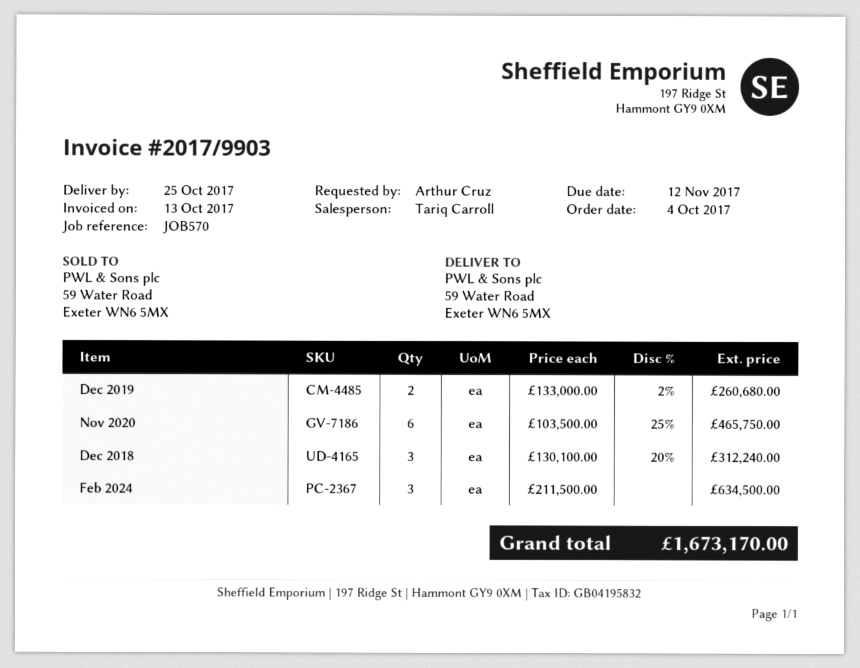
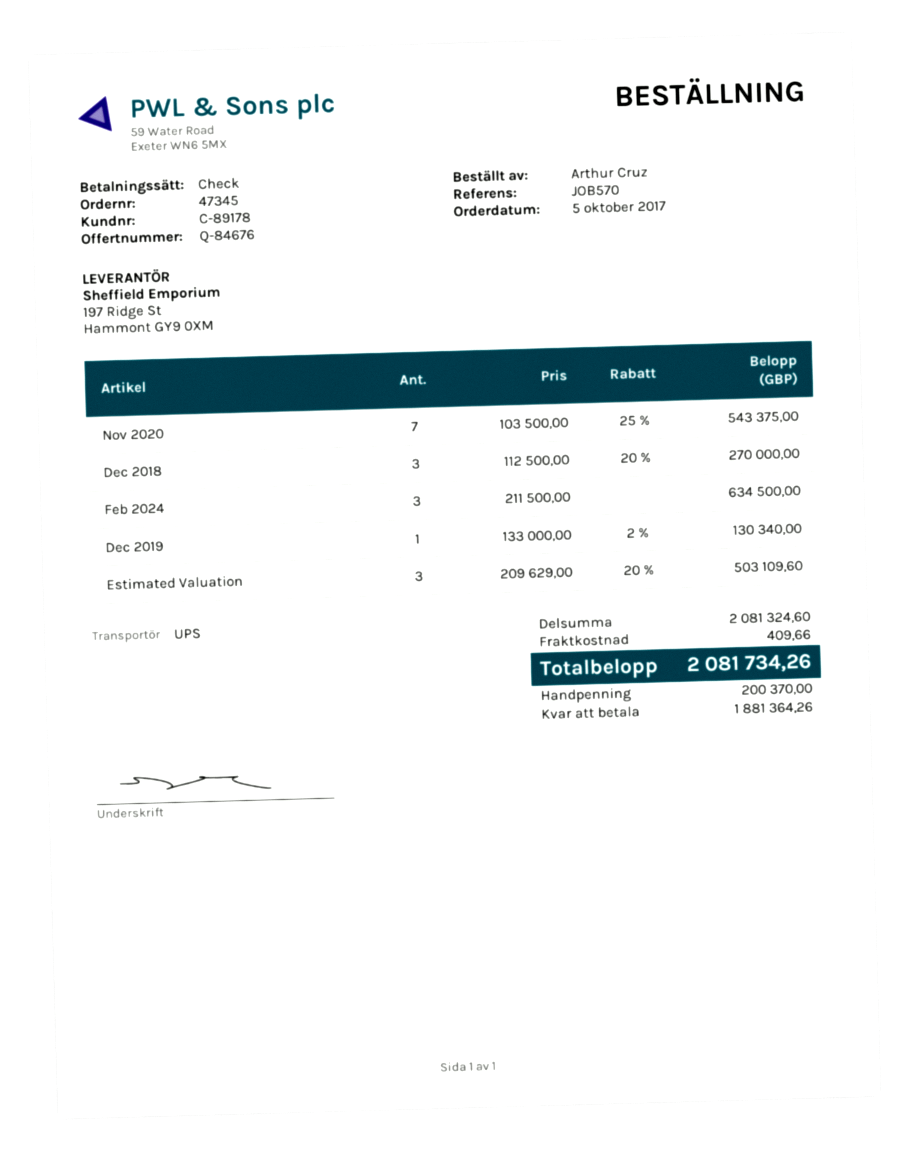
order date: 2017-10-04 -> 2017-10-05
Dec 2019: 2 x 133000.00 - 2% = 260680.00 -> 1 x 133000.00 - 2% = 130340.00
Nov 2020: 6 x 103500.00 - 25% = 465750.00 -> 7 x 103500.00 - 25% = 543375.00
Dec 2018: 3 x 130100.00 - 20% = 312240.00 -> 3 x 112500.00 - 20% = 270000.00
Estimated Valuation: none -> 3 x 209629.00 - 20% = 503109.60
shipping: none -> 409.66
total: 1673170.00 -> 2081734.26

